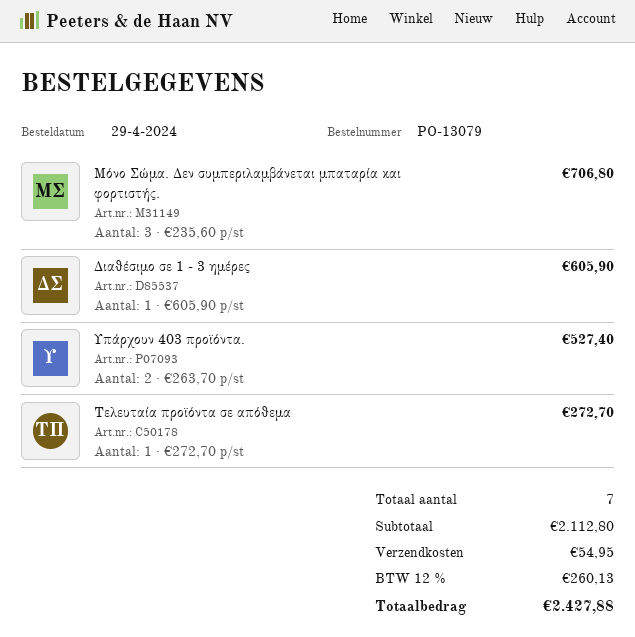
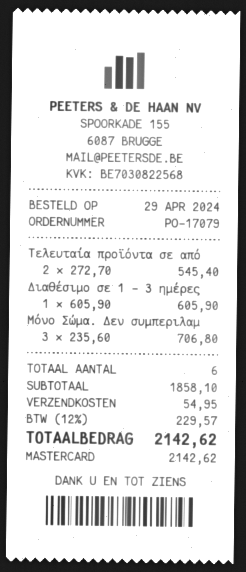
order number: PO-13079 -> PO-17079
Υπάρχουν 403 προϊόντα.: 2 x 263.70 = 527.40 -> none
Τελευταία προϊόντα σε απόθεμα: 1 x 272.70 = 272.70 -> 2 x 272.70 = 545.40
total quantity: 7 -> 6
subtotal: 2112.80 -> 1858.10
tax: 12% = 260.13 -> 12% = 229.57
total: 2427.88 -> 2142.62

